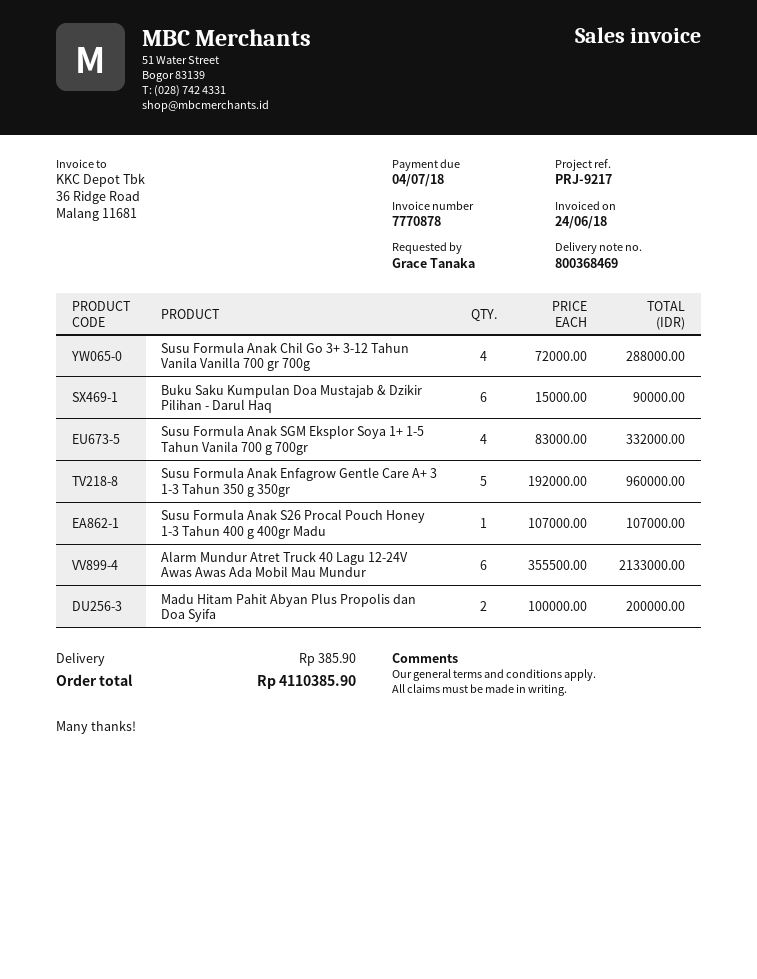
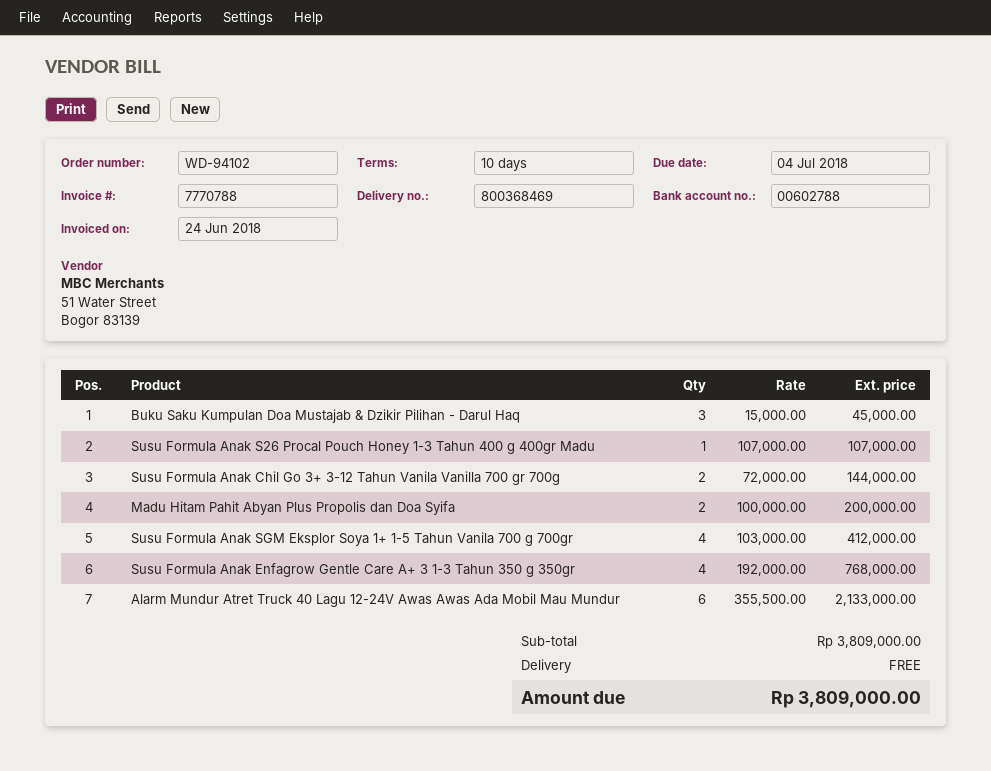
invoice number: 7770878 -> 7770788
Susu Formula Anak Chil Go 3+ 3-12 Tahun Vanila Vanilla 700 gr 700g: 4 x 72000.00 = 288000.00 -> 2 x 72000.00 = 144000.00
Buku Saku Kumpulan Doa Mustajab & Dzikir Pilihan - Darul Haq: 6 x 15000.00 = 90000.00 -> 3 x 15000.00 = 45000.00
Susu Formula Anak SGM Eksplor Soya 1+ 1-5 Tahun Vanila 700 g 700gr: 4 x 83000.00 = 332000.00 -> 4 x 103000.00 = 412000.00
Susu Formula Anak Enfagrow Gentle Care A+ 3 1-3 Tahun 350 g 350gr: 5 x 192000.00 = 960000.00 -> 4 x 192000.00 = 768000.00
shipping: 385.90 -> 0.00
total: 4110385.90 -> 3809000.00

